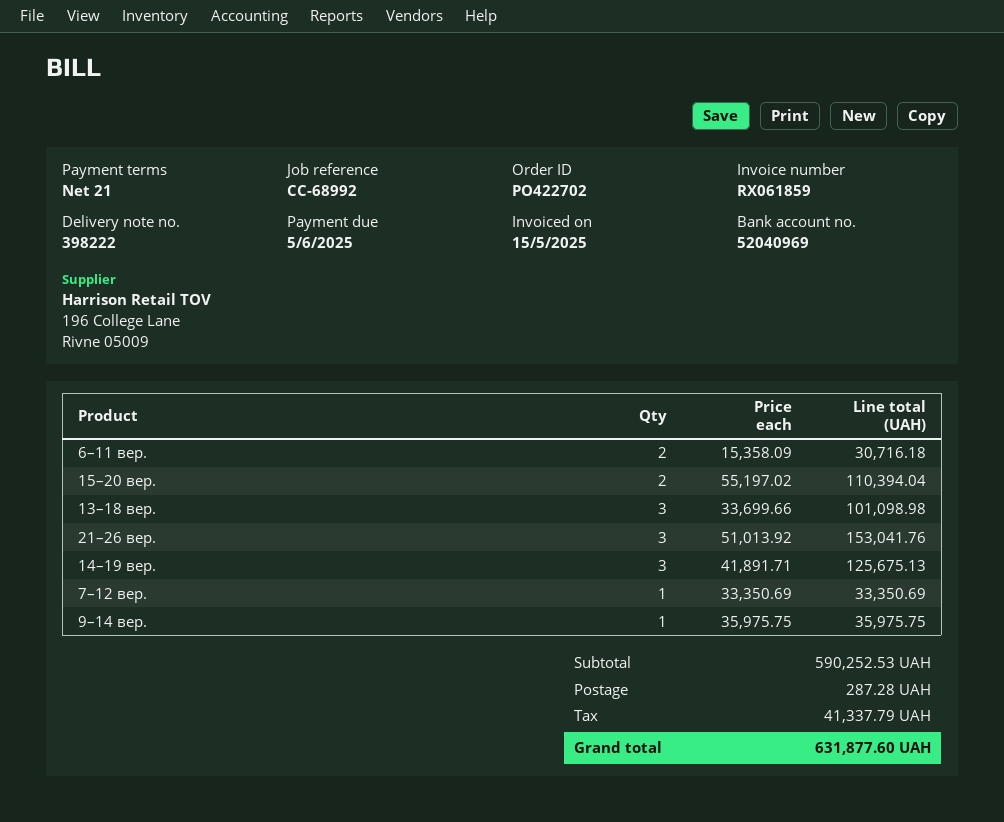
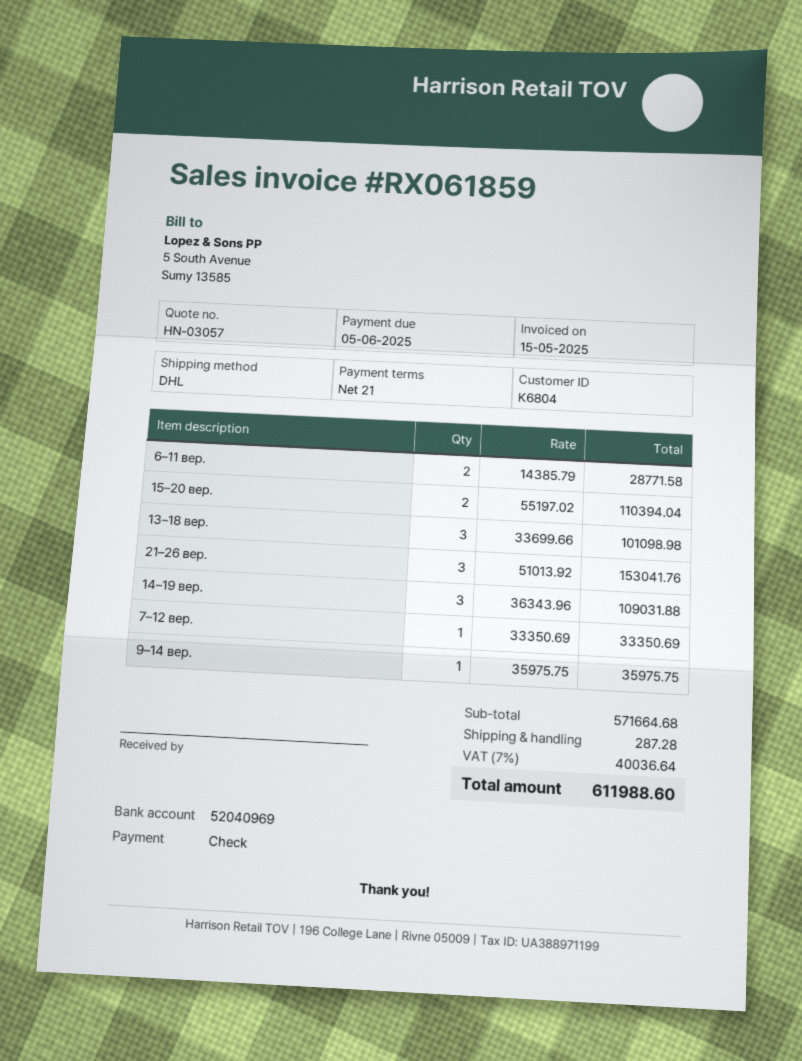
6–11 вер.: 2 x 15358.09 = 30716.18 -> 2 x 14385.79 = 28771.58
14–19 вер.: 3 x 41891.71 = 125675.13 -> 3 x 36343.96 = 109031.88
subtotal: 590252.53 -> 571664.68
tax: 41337.79 -> 40036.64
total: 631877.60 -> 611988.60

